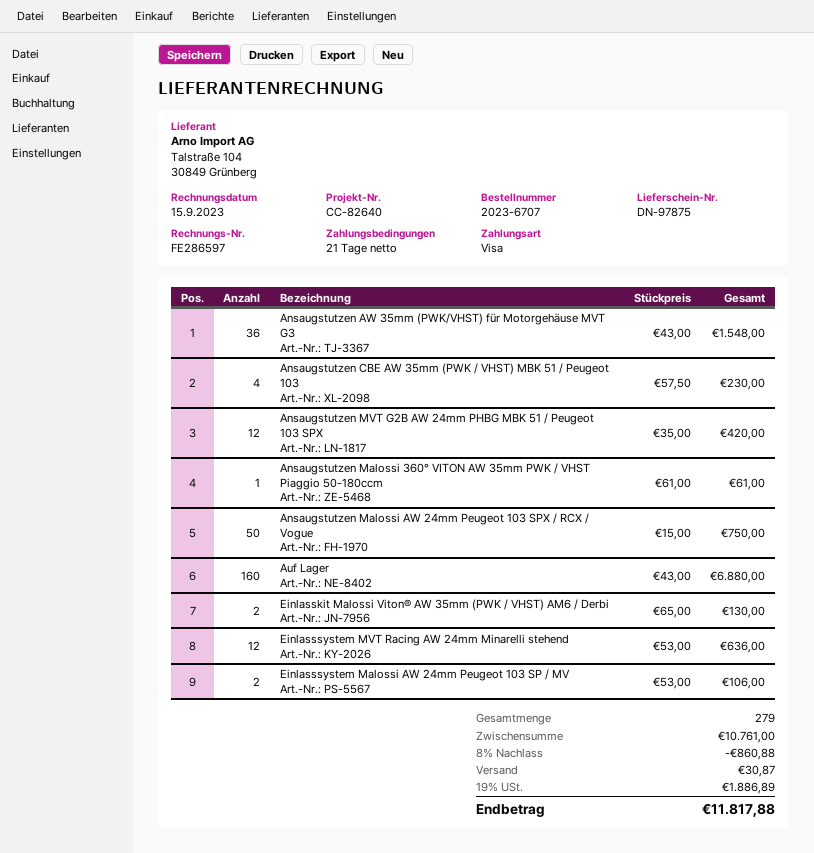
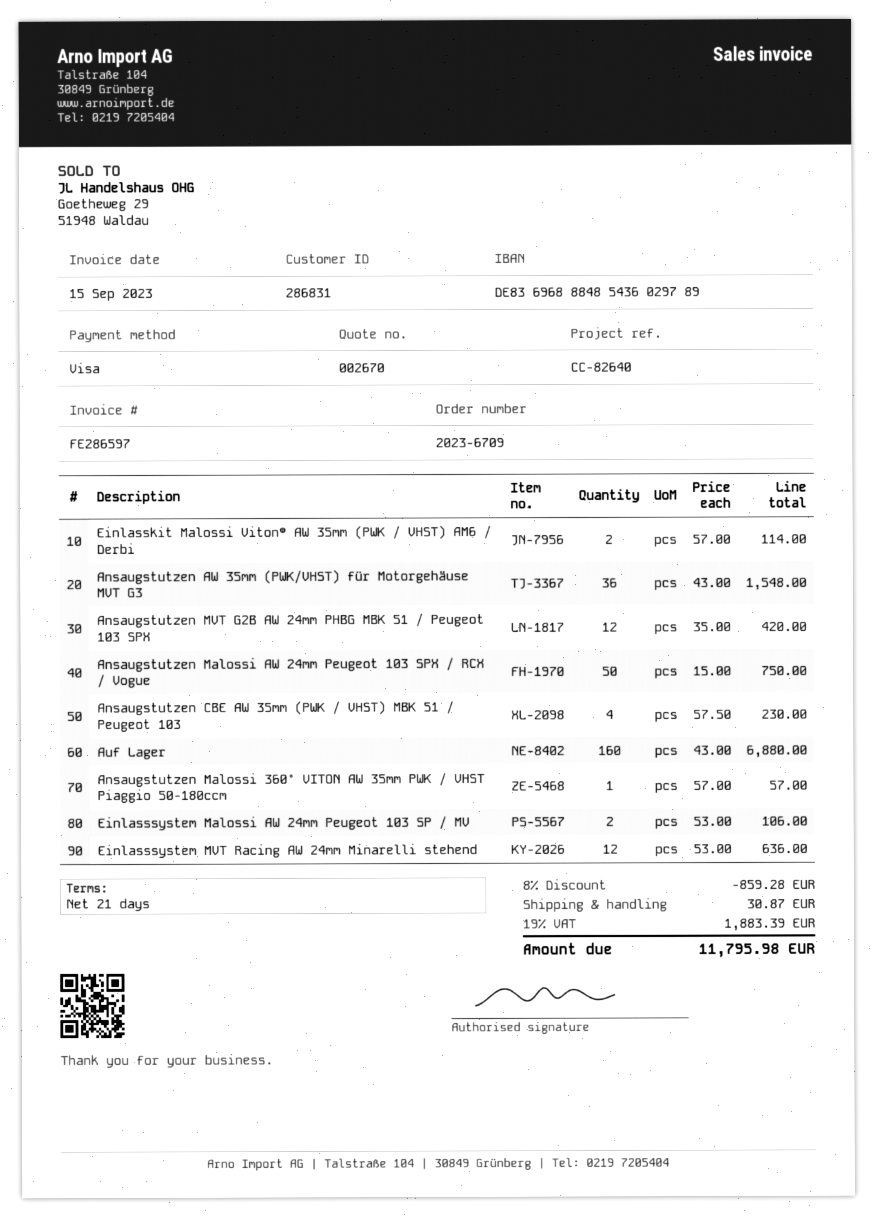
order number: 2023-6707 -> 2023-6709
Ansaugstutzen Malossi 360° VITON AW 35mm PWK / VHST Piaggio 50-180ccm: 1 x 61.00 = 61.00 -> 1 x 57.00 = 57.00
Einlasskit Malossi Viton® AW 35mm (PWK / VHST) AM6 / Derbi: 2 x 65.00 = 130.00 -> 2 x 57.00 = 114.00
discount: 8% = 860.88 -> 8% = 859.28
tax: 19% = 1886.89 -> 19% = 1883.39
total: 11817.88 -> 11795.98

